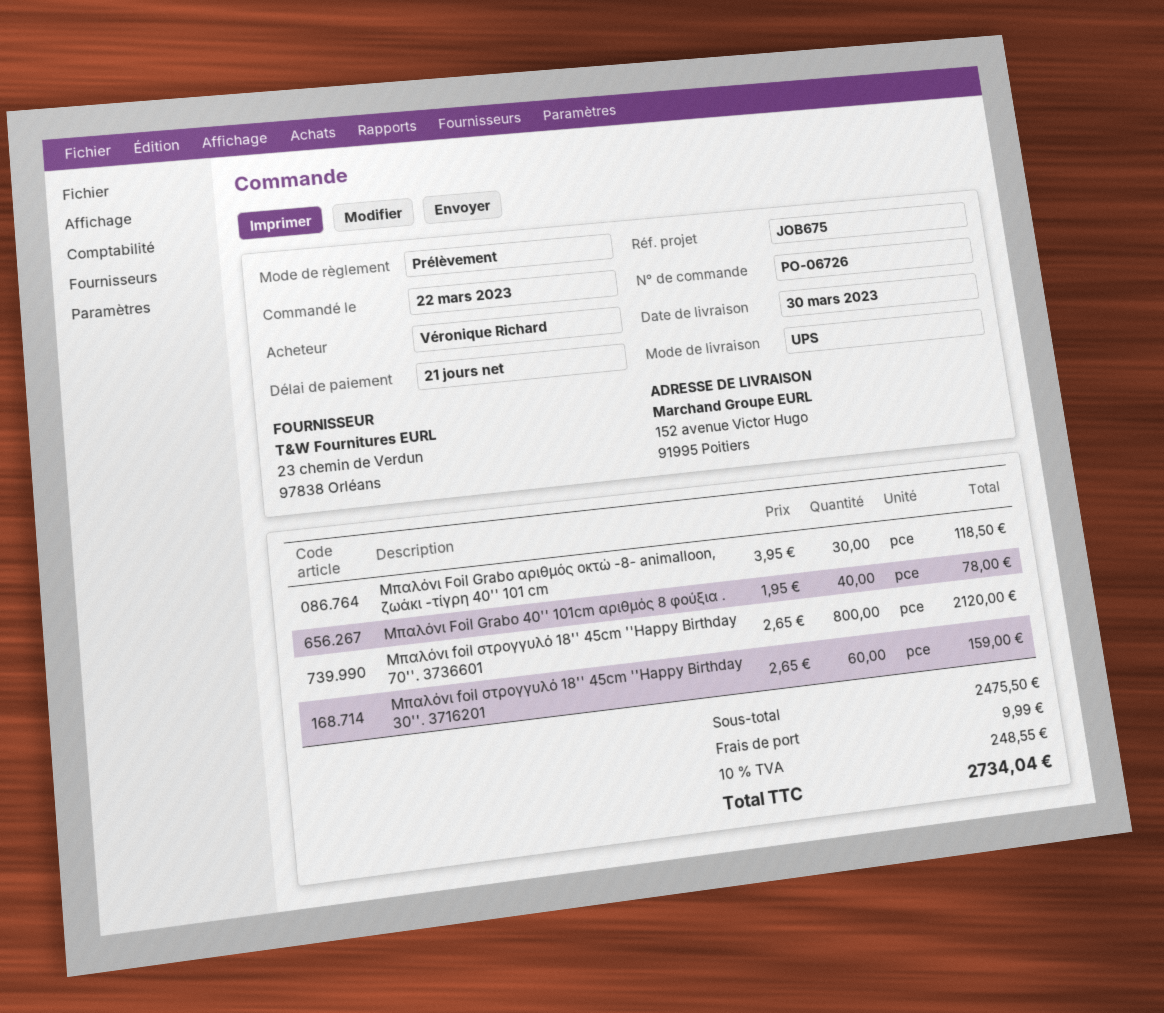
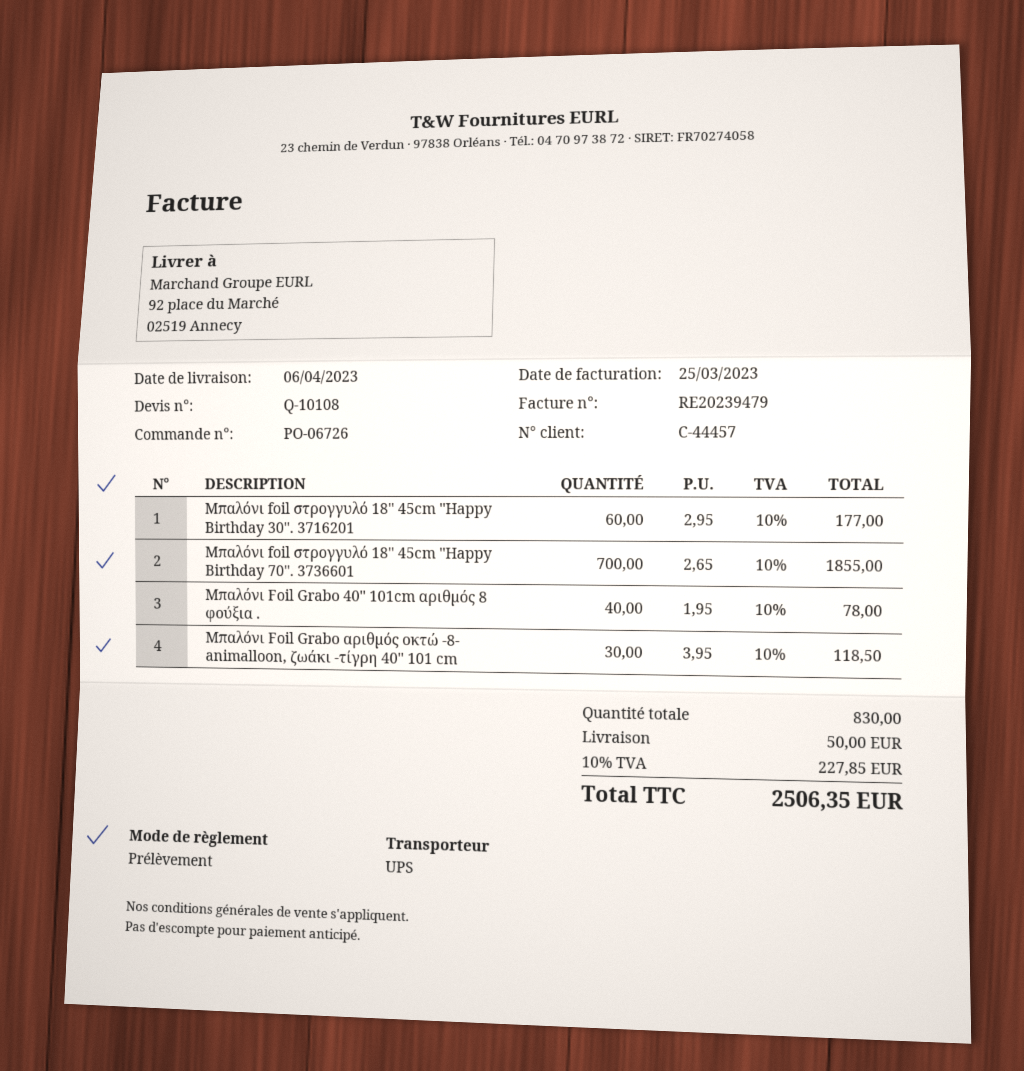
delivery date: 2023-03-30 -> 2023-04-06
ship to: 152 avenue Victor Hugo, 91995 Poitiers -> 92 place du Marché, 02519 Annecy
Μπαλόνι foil στρογγυλό 18'' 45cm ''Happy Birthday 70''. 3736601: 800 x 2.65 = 2120.00 -> 700 x 2.65 = 1855.00
Μπαλόνι foil στρογγυλό 18'' 45cm ''Happy Birthday 30''. 3716201: 60 x 2.65 = 159.00 -> 60 x 2.95 = 177.00
shipping: 9.99 -> 50.00
tax: 10% = 248.55 -> 10% = 227.85
total: 2734.04 -> 2506.35

